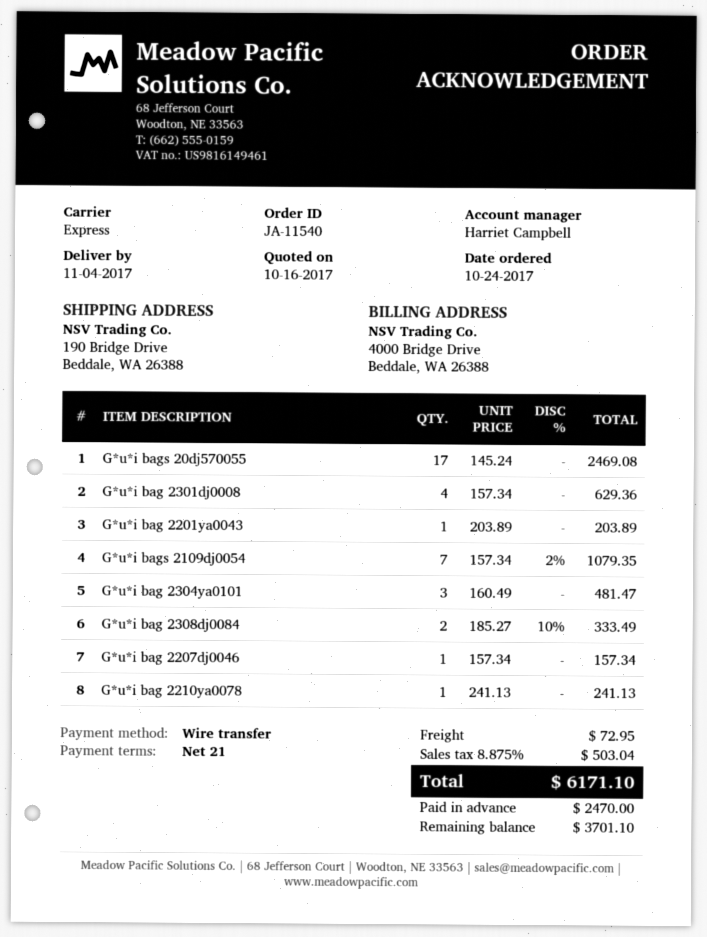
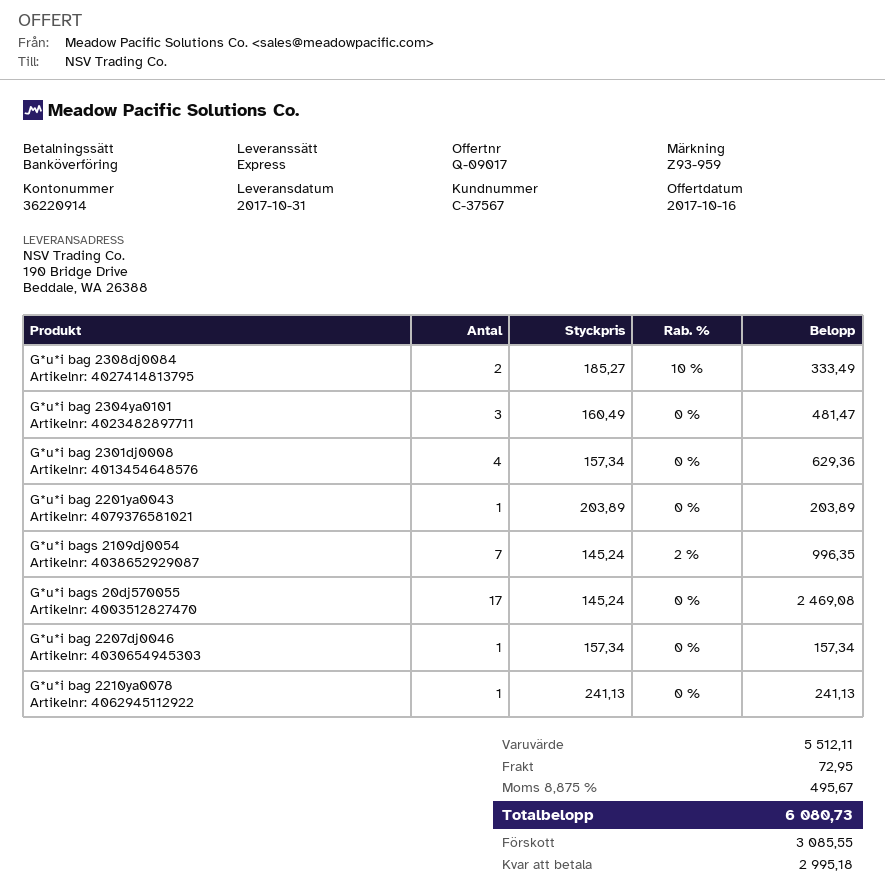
delivery date: 2017-11-04 -> 2017-10-31
G*u*i bags 2109dj0054: 7 x 157.34 - 2% = 1079.35 -> 7 x 145.24 - 2% = 996.35
tax: 8.875% = 503.04 -> 8.875% = 495.67
total: 6171.10 -> 6080.73
deposit: 2470.00 -> 3085.55
balance: 3701.10 -> 2995.18

